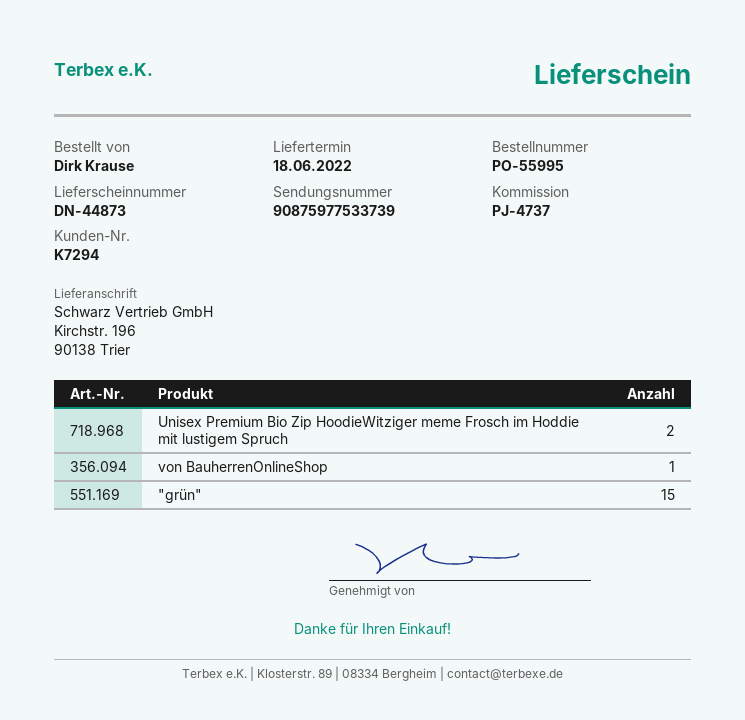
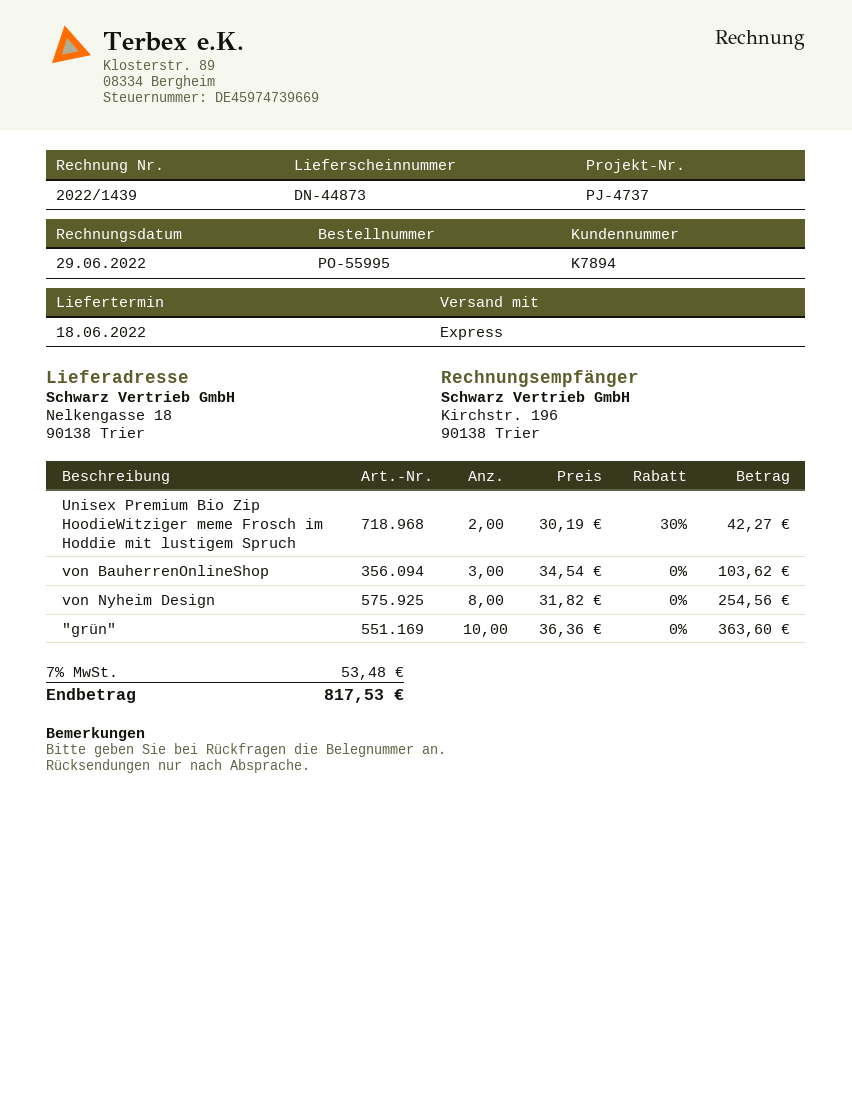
customer number: K7294 -> K7894
ship to: Kirchstr. 196, 90138 Trier -> Nelkengasse 18, 90138 Trier
von BauherrenOnlineShop: 1 -> 3
"grün": 15 -> 10
von Nyheim Design: none -> 8

